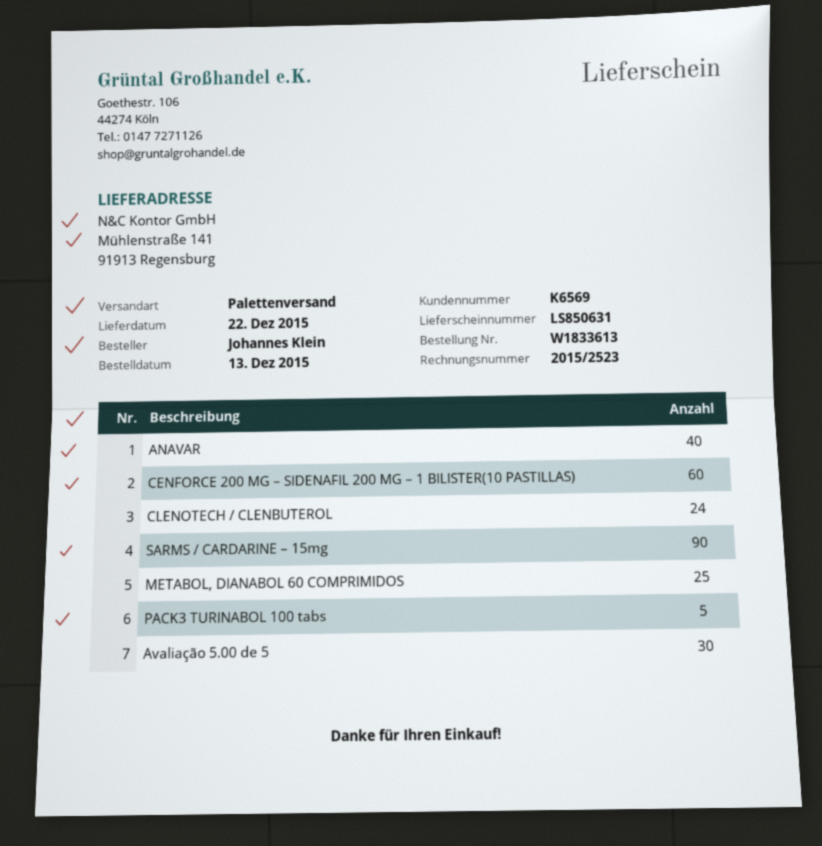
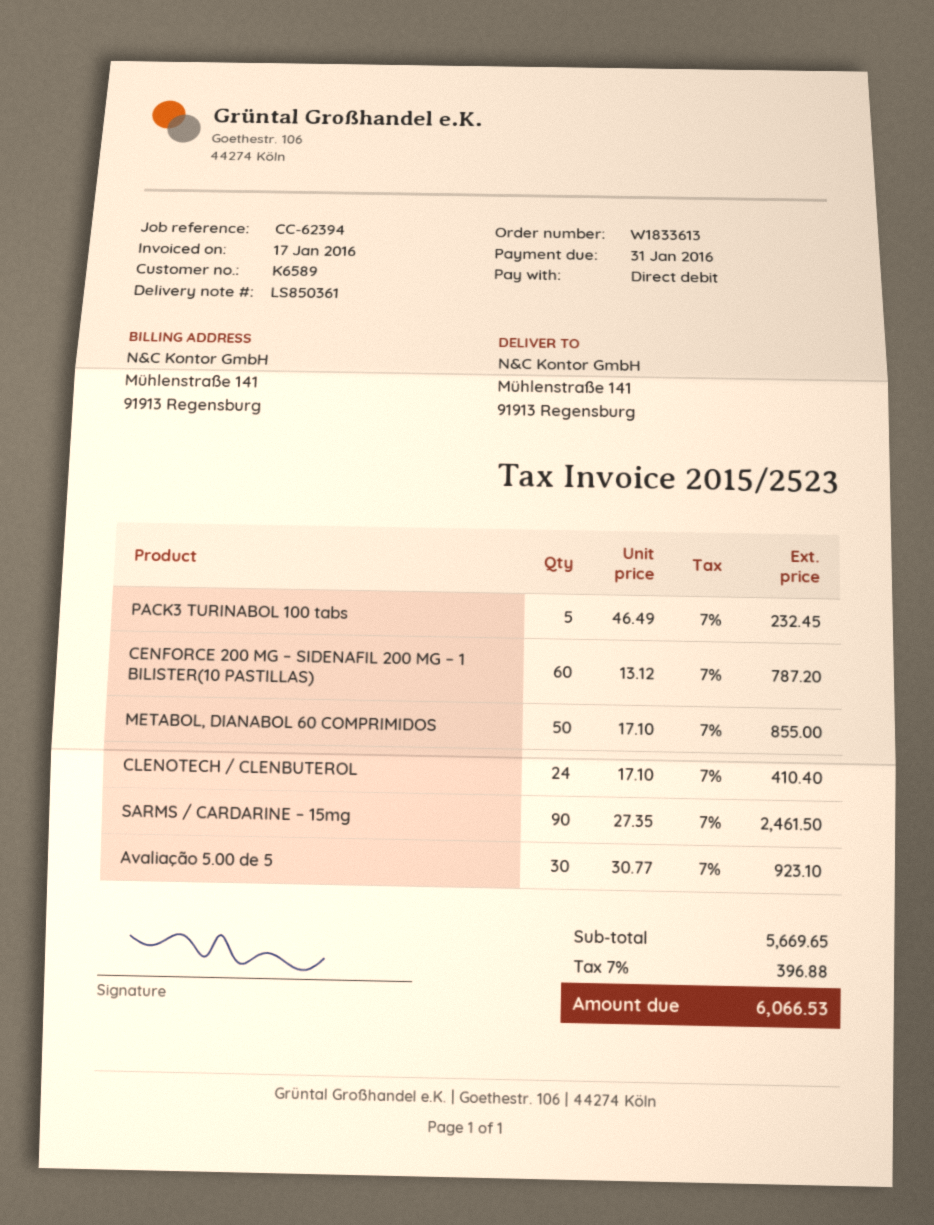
delivery note number: LS850631 -> LS850361
customer number: K6569 -> K6589
ANAVAR: 40 -> none
METABOL, DIANABOL 60 COMPRIMIDOS: 25 -> 50

